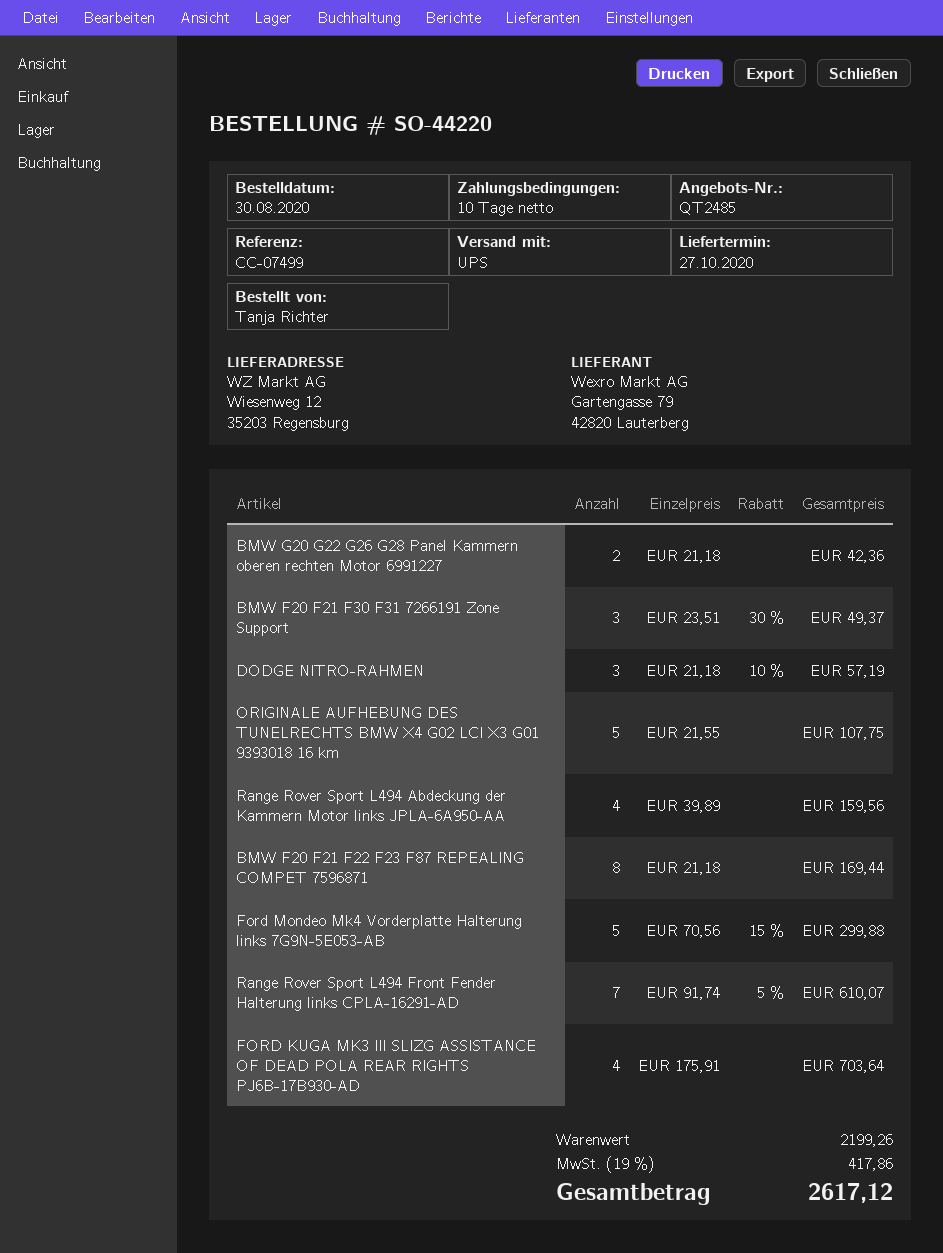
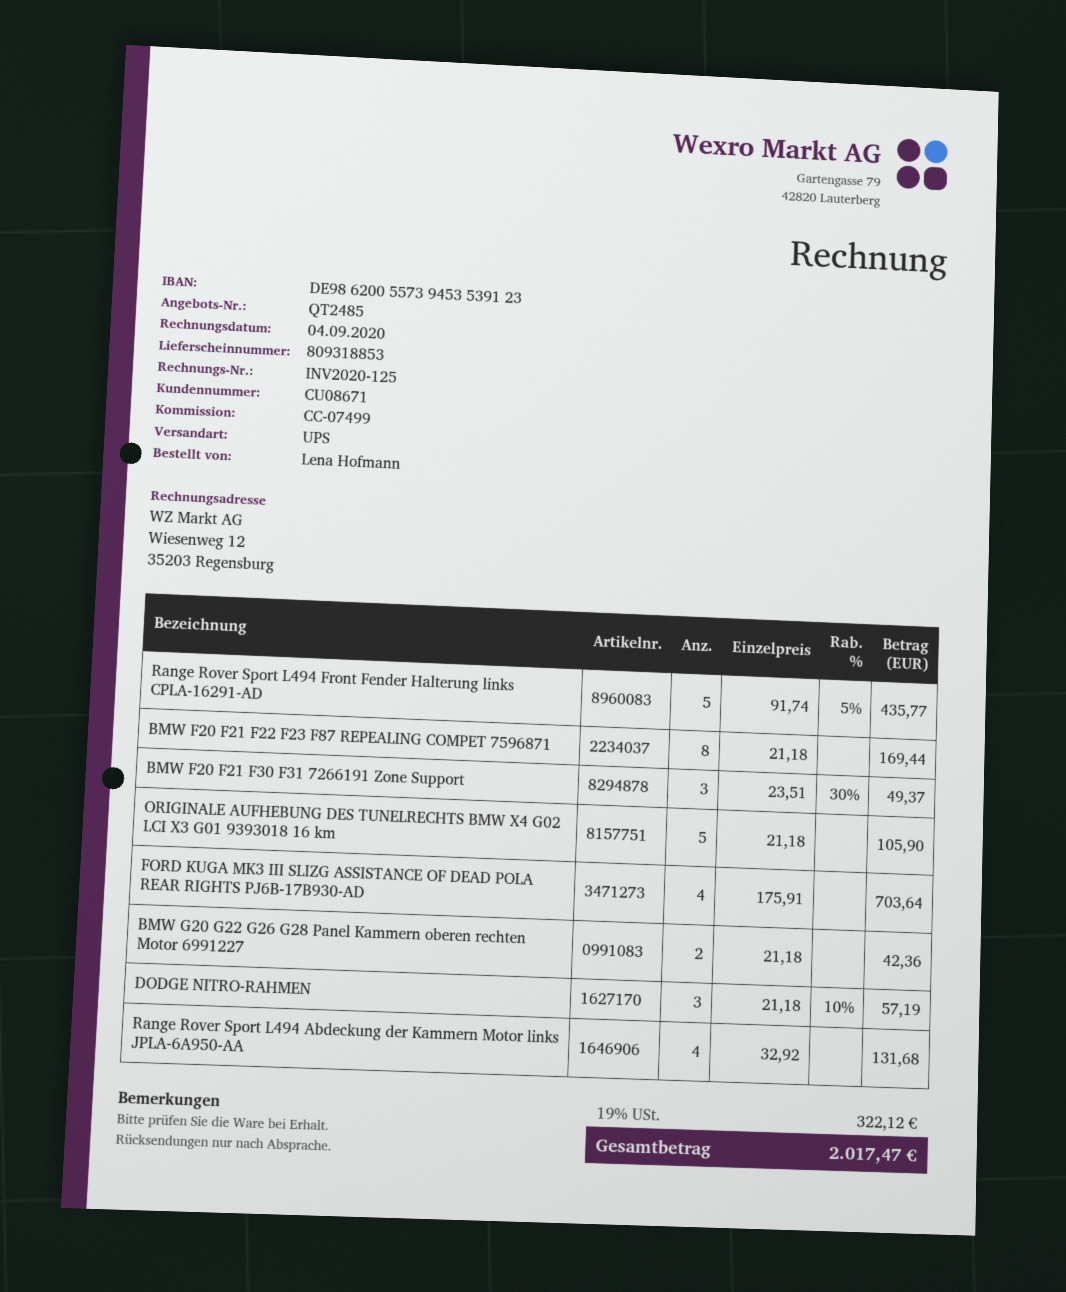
ordered by: Tanja Richter -> Lena Hofmann
ORIGINALE AUFHEBUNG DES TUNELRECHTS BMW X4 G02 LCI X3 G01 9393018 16 km: 5 x 21.55 = 107.75 -> 5 x 21.18 = 105.90
Range Rover Sport L494 Abdeckung der Kammern Motor links JPLA-6A950-AA: 4 x 39.89 = 159.56 -> 4 x 32.92 = 131.68
Ford Mondeo Mk4 Vorderplatte Halterung links 7G9N-5E053-AB: 5 x 70.56 - 15% = 299.88 -> none
Range Rover Sport L494 Front Fender Halterung links CPLA-16291-AD: 7 x 91.74 - 5% = 610.07 -> 5 x 91.74 - 5% = 435.77
tax: 19% = 417.86 -> 19% = 322.12
total: 2617.12 -> 2017.47

